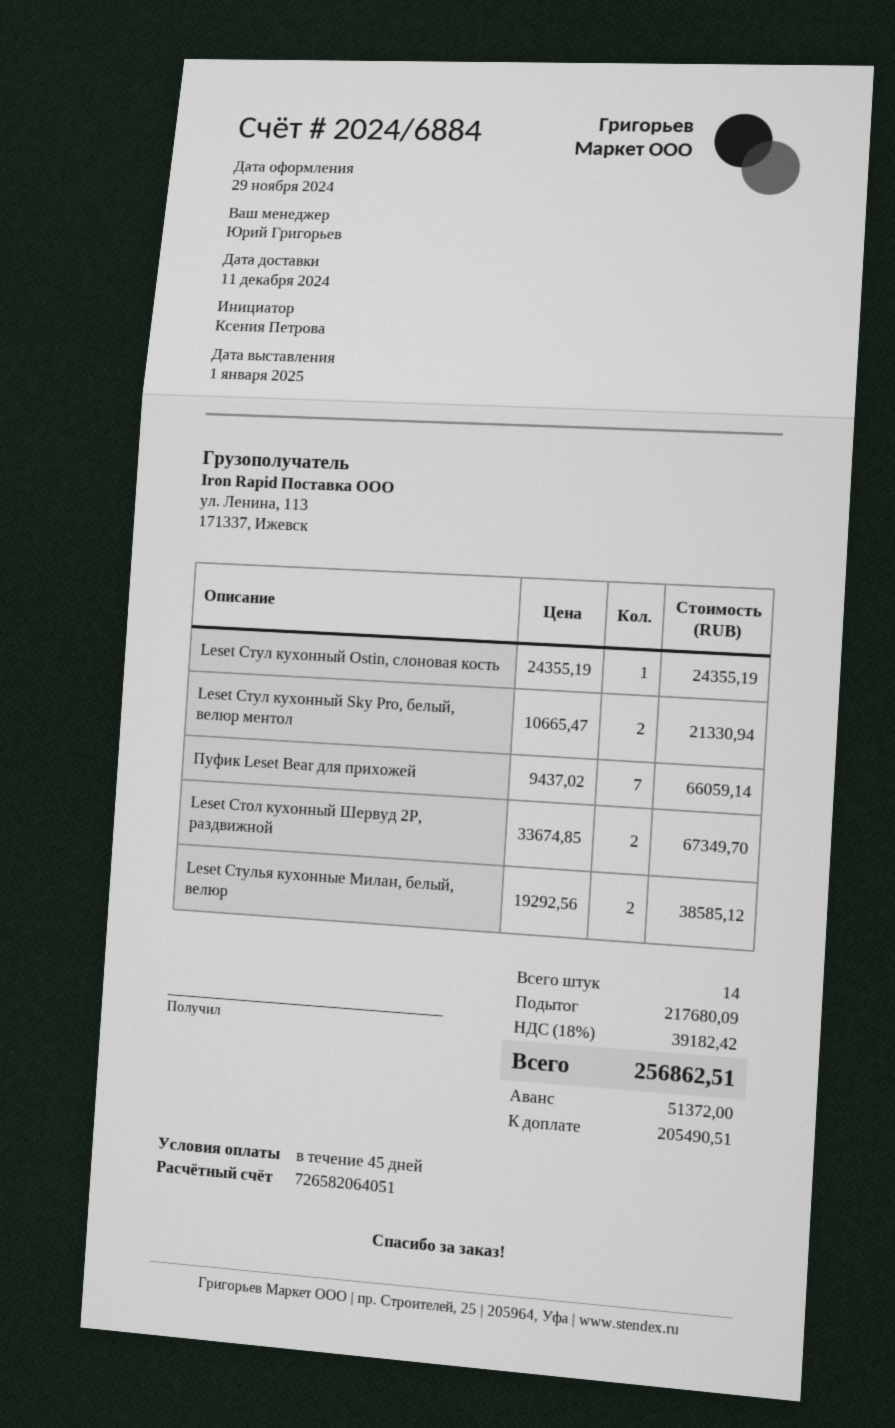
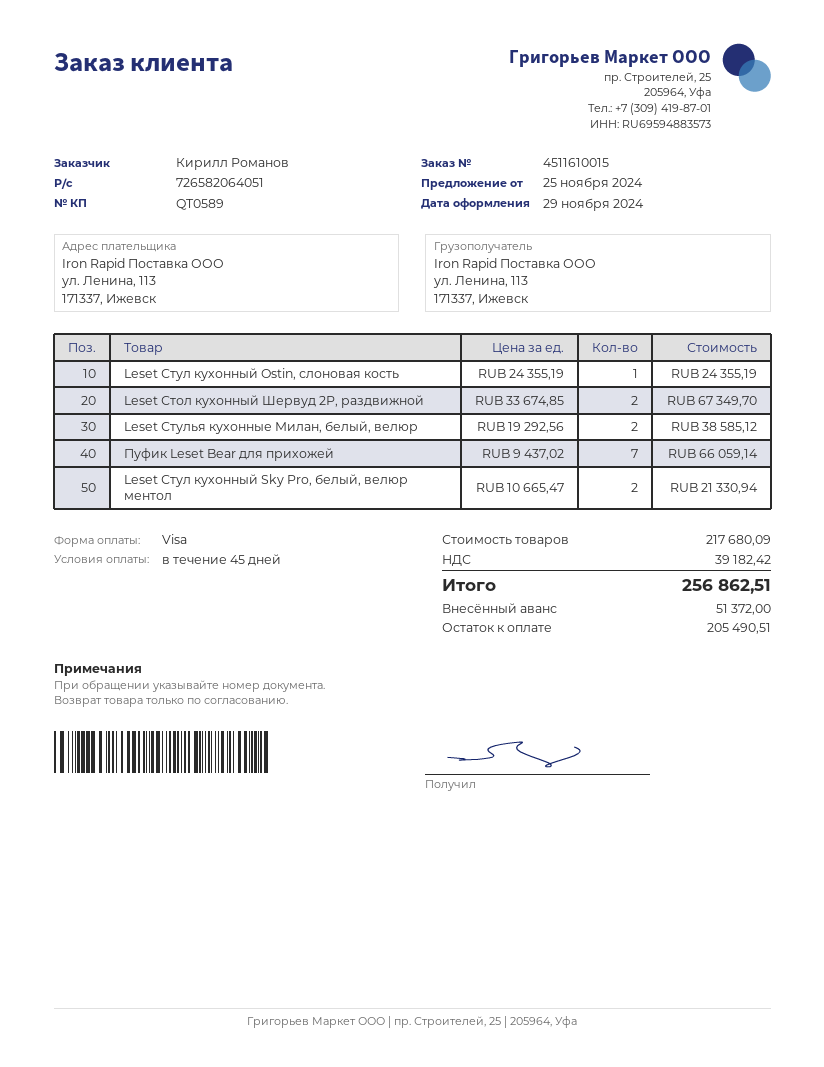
ordered by: Ксения Петрова -> Кирилл Романов

